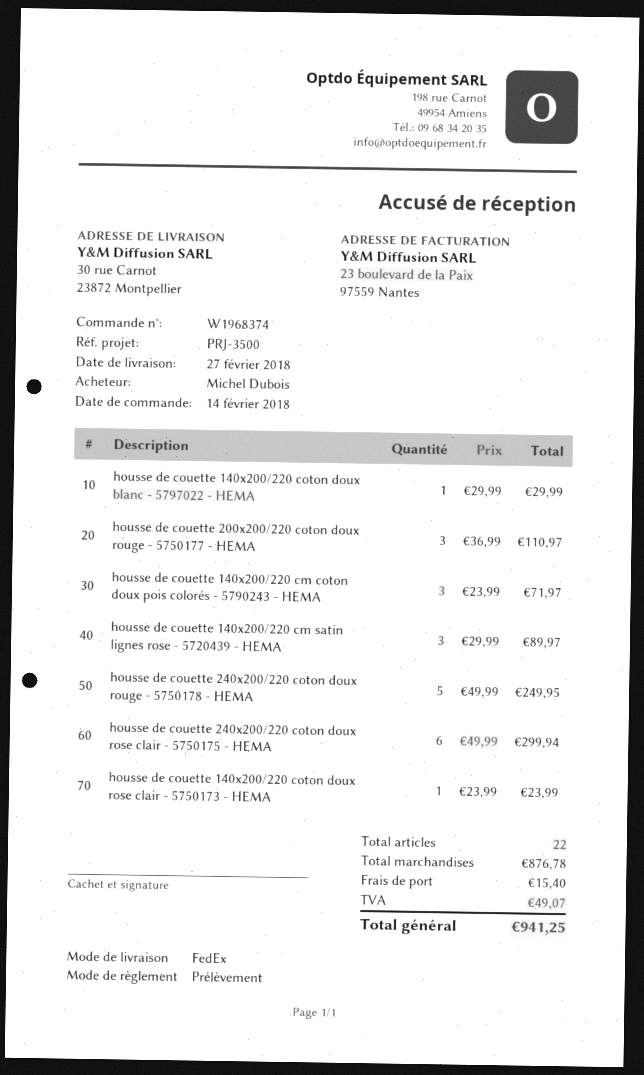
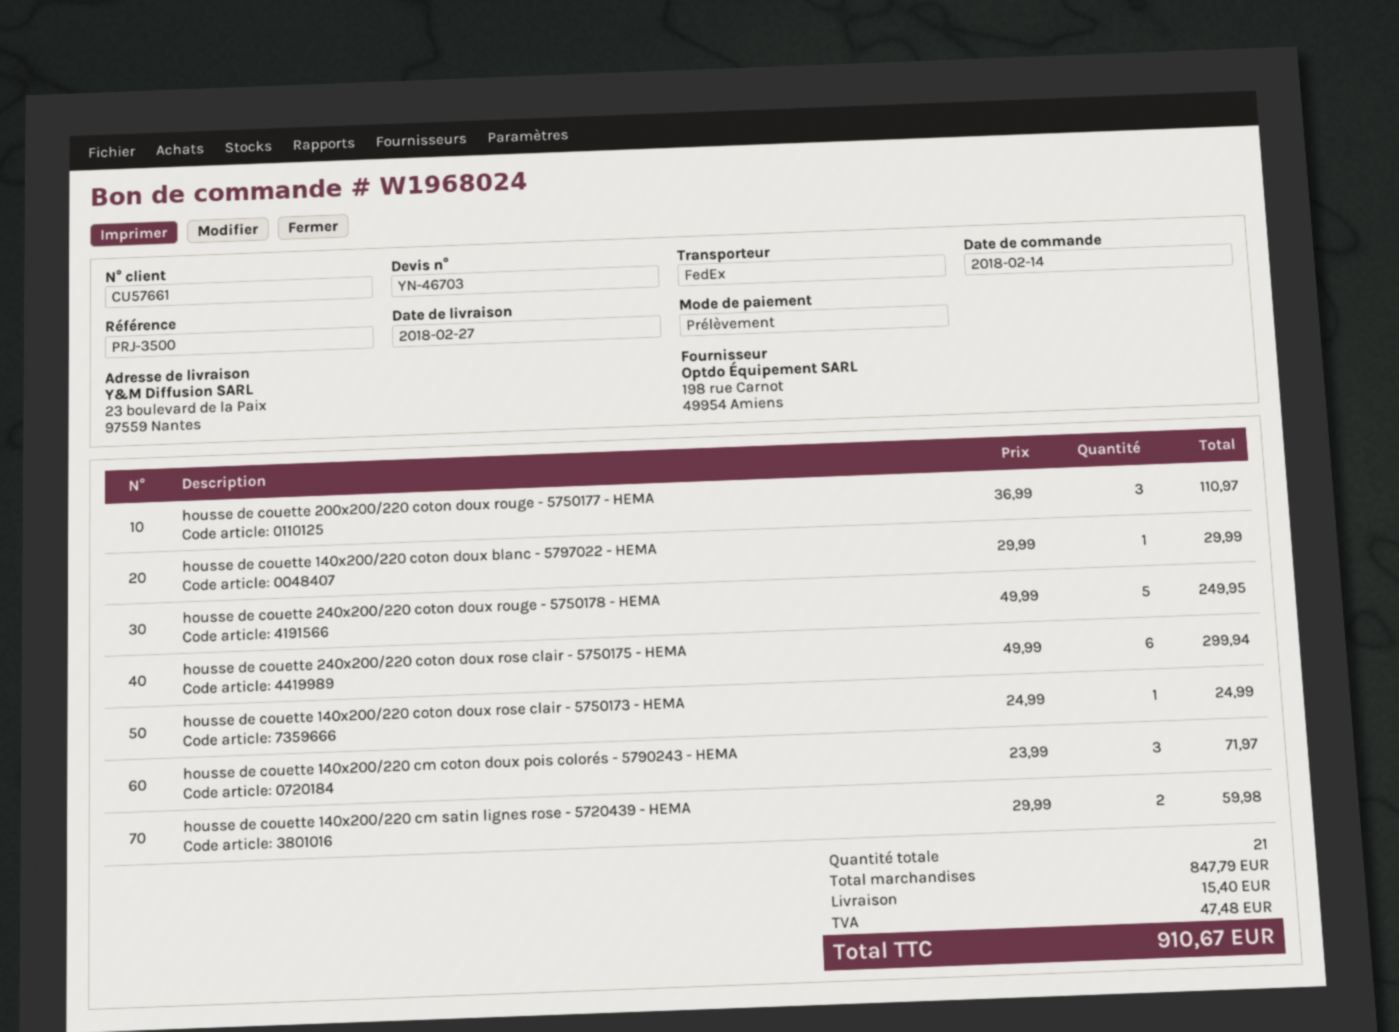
order number: W1968374 -> W1968024
ship to: 30 rue Carnot, 23872 Montpellier -> 23 boulevard de la Paix, 97559 Nantes
housse de couette 140x200/220 cm satin lignes rose - 5720439 - HEMA: 3 x 29.99 = 89.97 -> 2 x 29.99 = 59.98
housse de couette 140x200/220 coton doux rose clair - 5750173 - HEMA: 1 x 23.99 = 23.99 -> 1 x 24.99 = 24.99
total quantity: 22 -> 21
subtotal: 876.78 -> 847.79
tax: 49.07 -> 47.48
total: 941.25 -> 910.67

